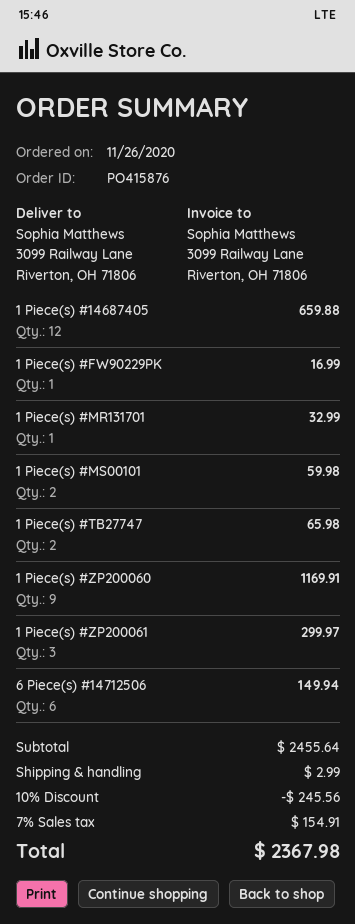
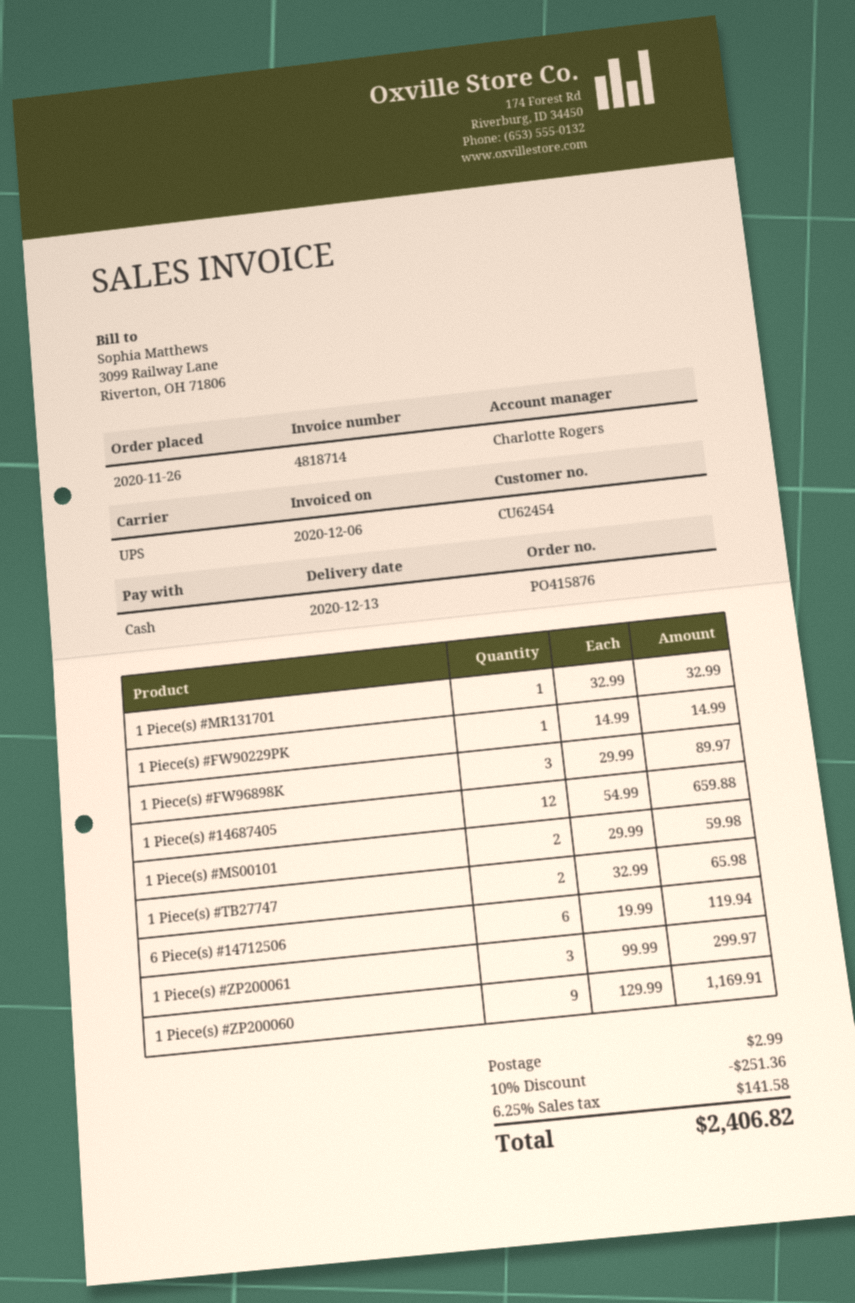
1 Piece(s) #FW90229PK: 1 for 16.99 -> 1 for 14.99
6 Piece(s) #14712506: 6 for 149.94 -> 6 for 119.94
1 Piece(s) #FW96898K: none -> 3 for 89.97
discount: 10% = 245.56 -> 10% = 251.36
tax: 7% = 154.91 -> 6.25% = 141.58
total: 2367.98 -> 2406.82

